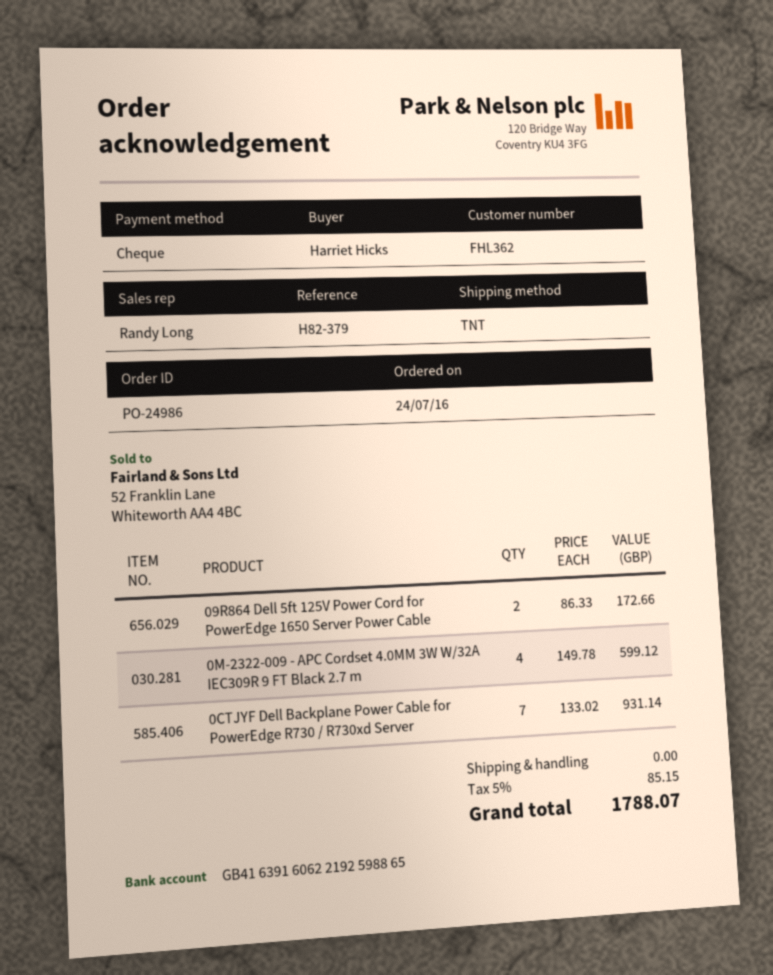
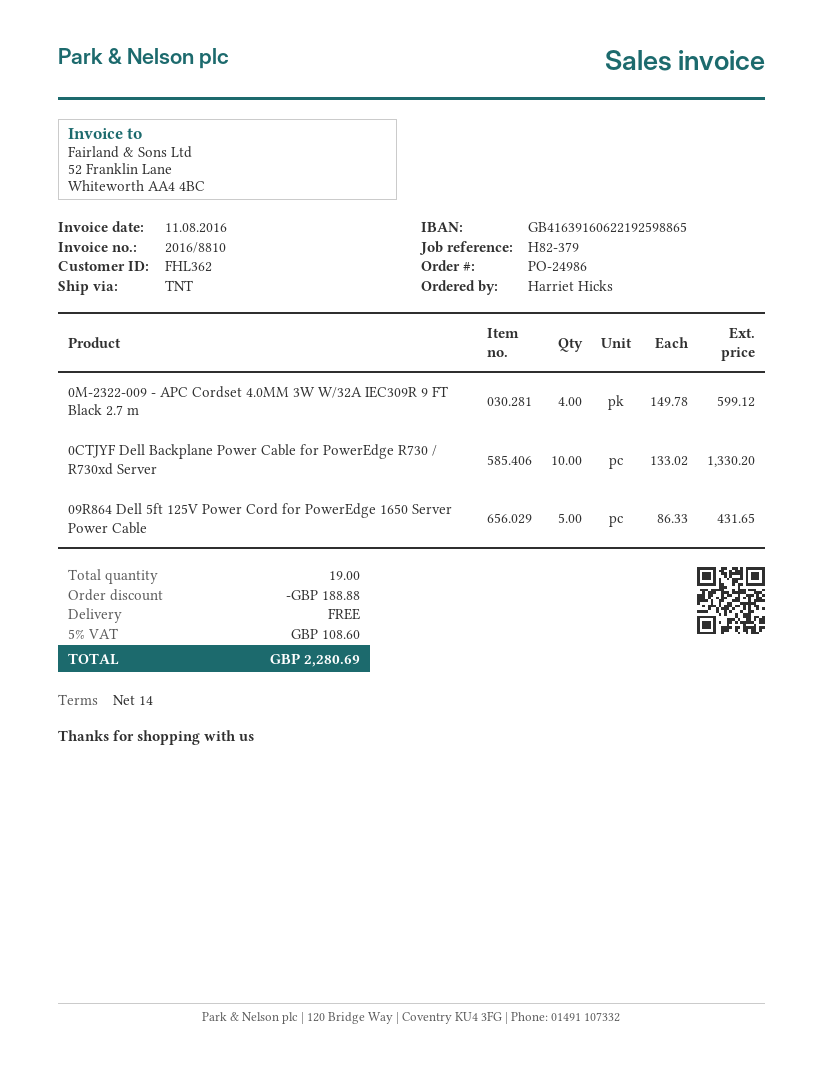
09R864 Dell 5ft 125V Power Cord for PowerEdge 1650 Server Power Cable: 2 x 86.33 = 172.66 -> 5 x 86.33 = 431.65
0CTJYF Dell Backplane Power Cable for PowerEdge R730 / R730xd Server: 7 x 133.02 = 931.14 -> 10 x 133.02 = 1330.20
discount: none -> 188.88
tax: 5% = 85.15 -> 5% = 108.60
total: 1788.07 -> 2280.69

